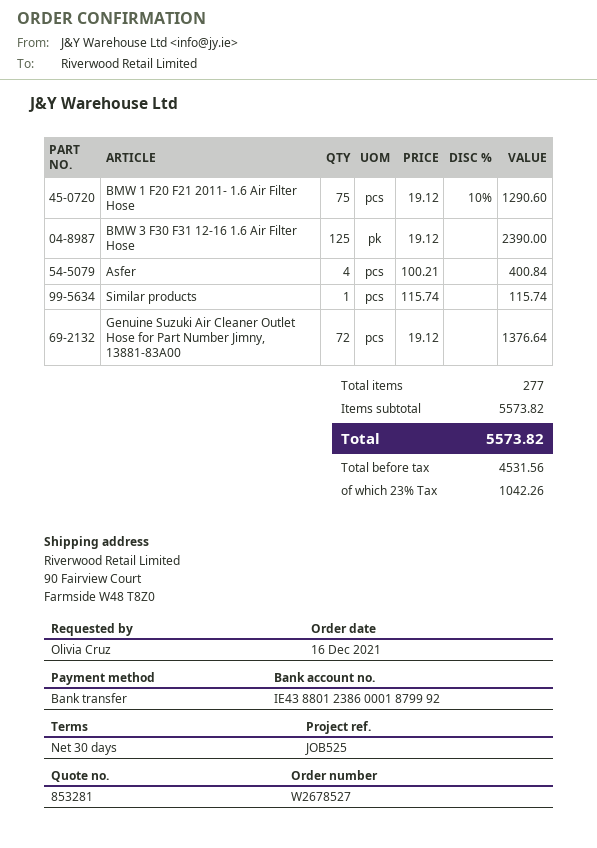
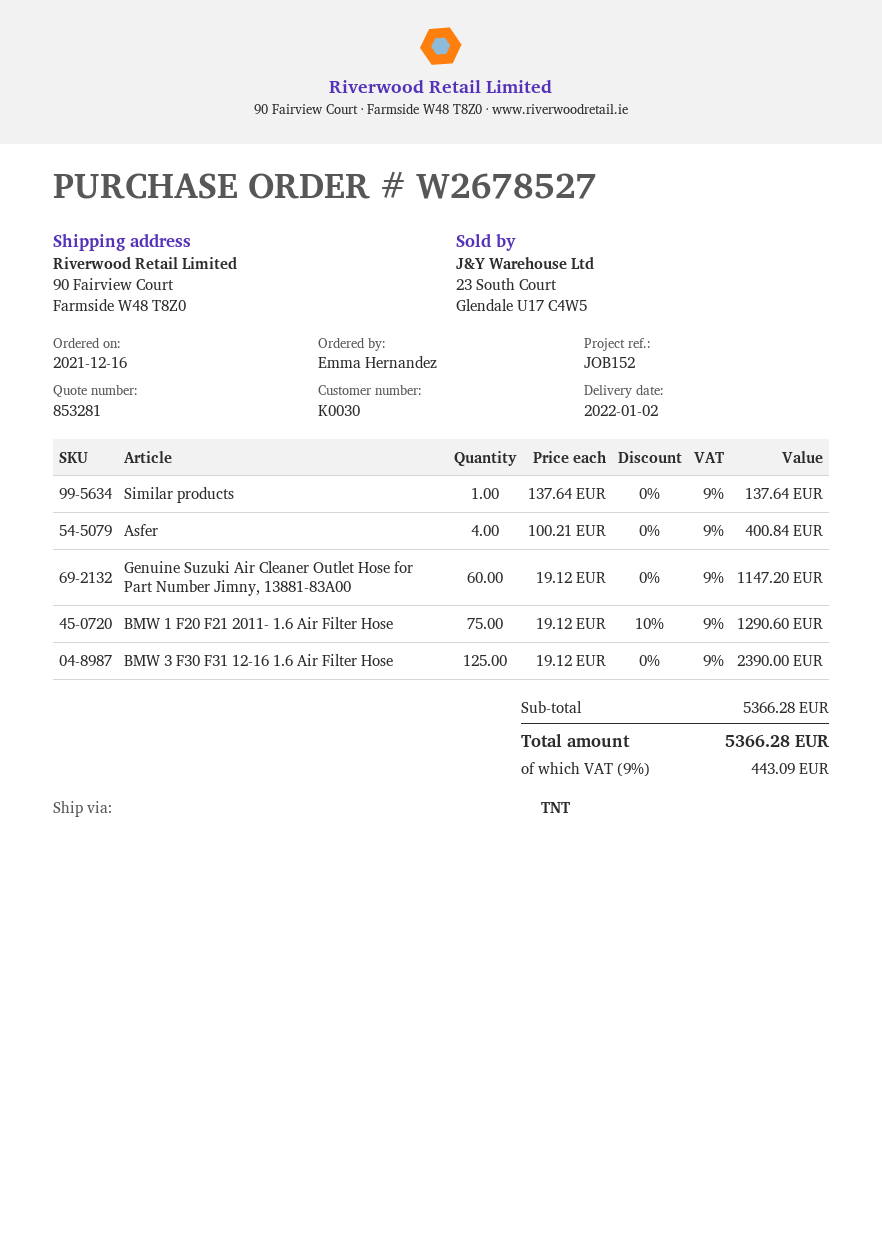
reference: JOB525 -> JOB152
ordered by: Olivia Cruz -> Emma Hernandez
Similar products: 1 x 115.74 = 115.74 -> 1 x 137.64 = 137.64
Genuine Suzuki Air Cleaner Outlet Hose for Part Number Jimny, 13881-83A00: 72 x 19.12 = 1376.64 -> 60 x 19.12 = 1147.20
subtotal: 5573.82 -> 5366.28
tax: 23% = 1042.26 -> 9% = 443.09
total: 5573.82 -> 5366.28

